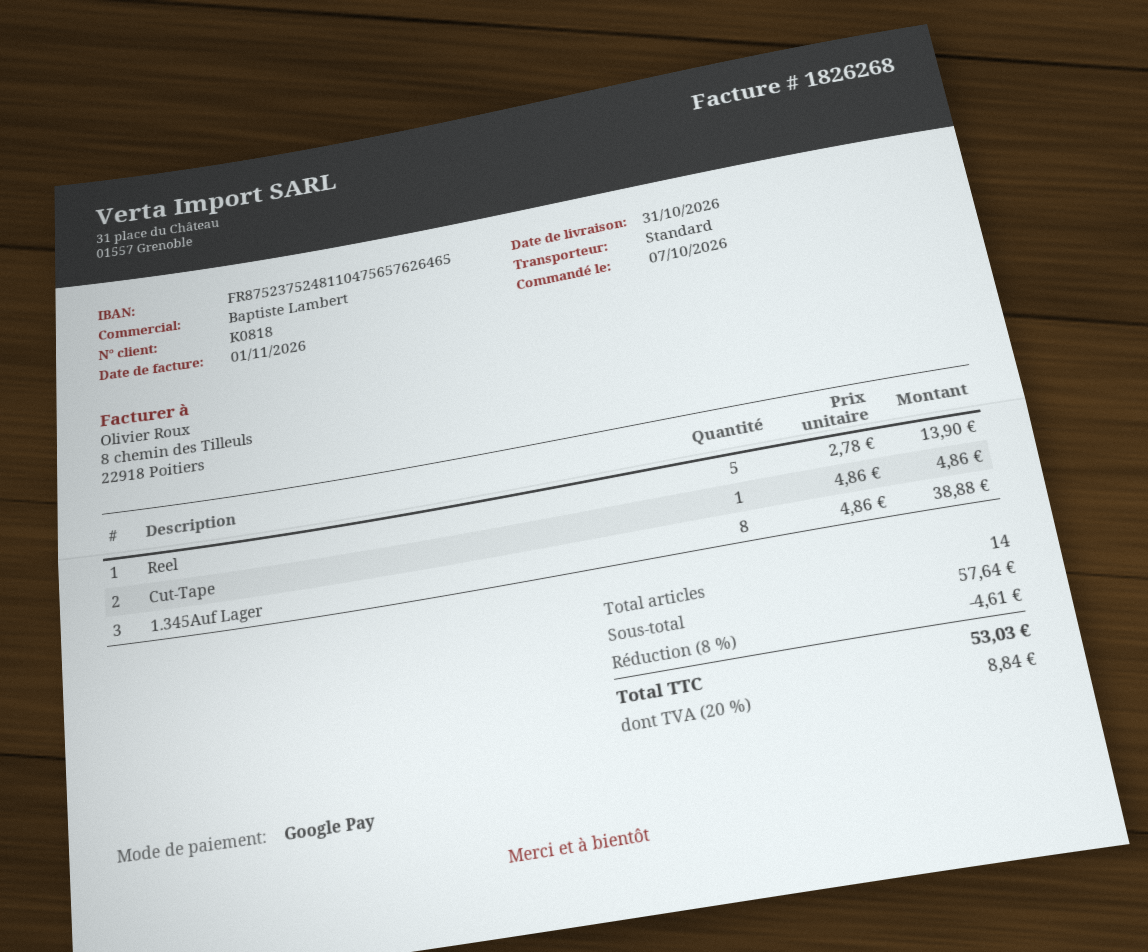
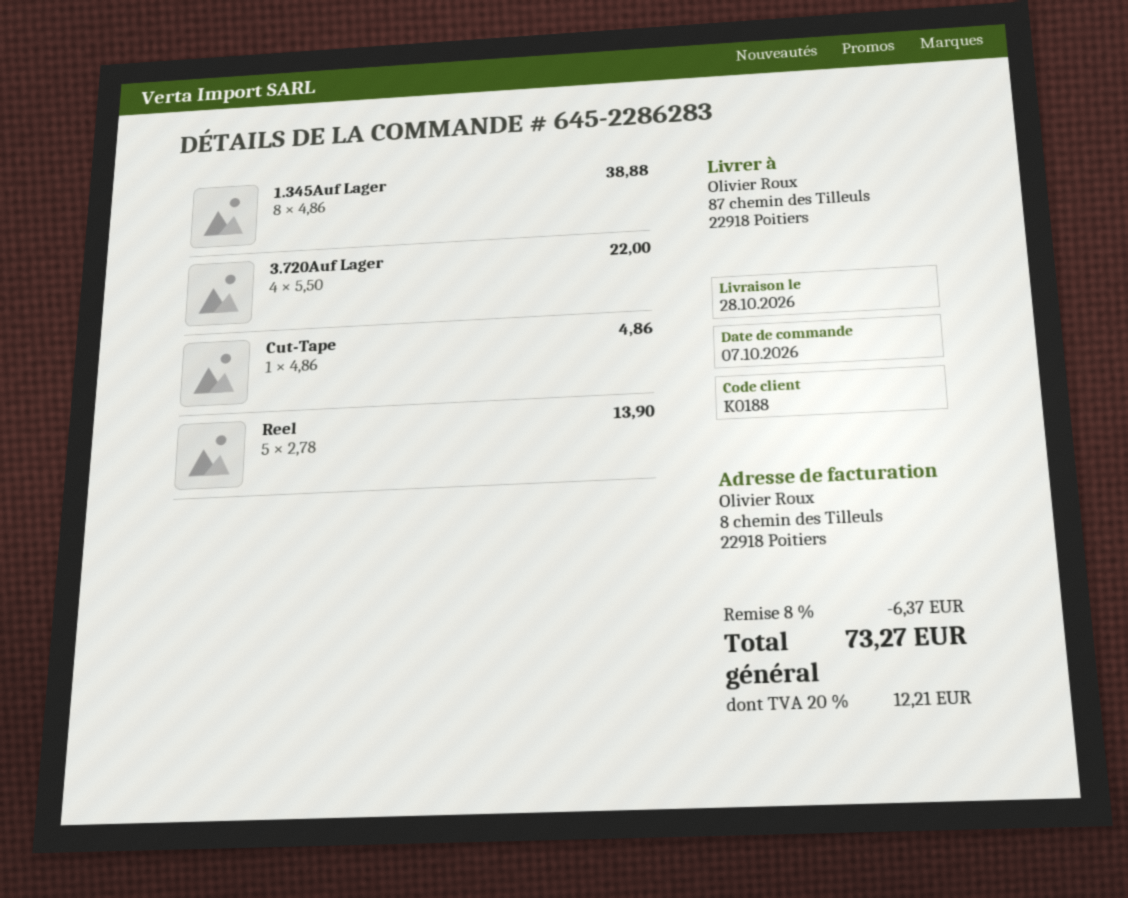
delivery date: 2026-10-31 -> 2026-10-28
customer number: K0818 -> K0188
3.720Auf Lager: none -> 4 x 5.50 = 22.00
discount: 8% = 4.61 -> 8% = 6.37
tax: 20% = 8.84 -> 20% = 12.21
total: 53.03 -> 73.27

